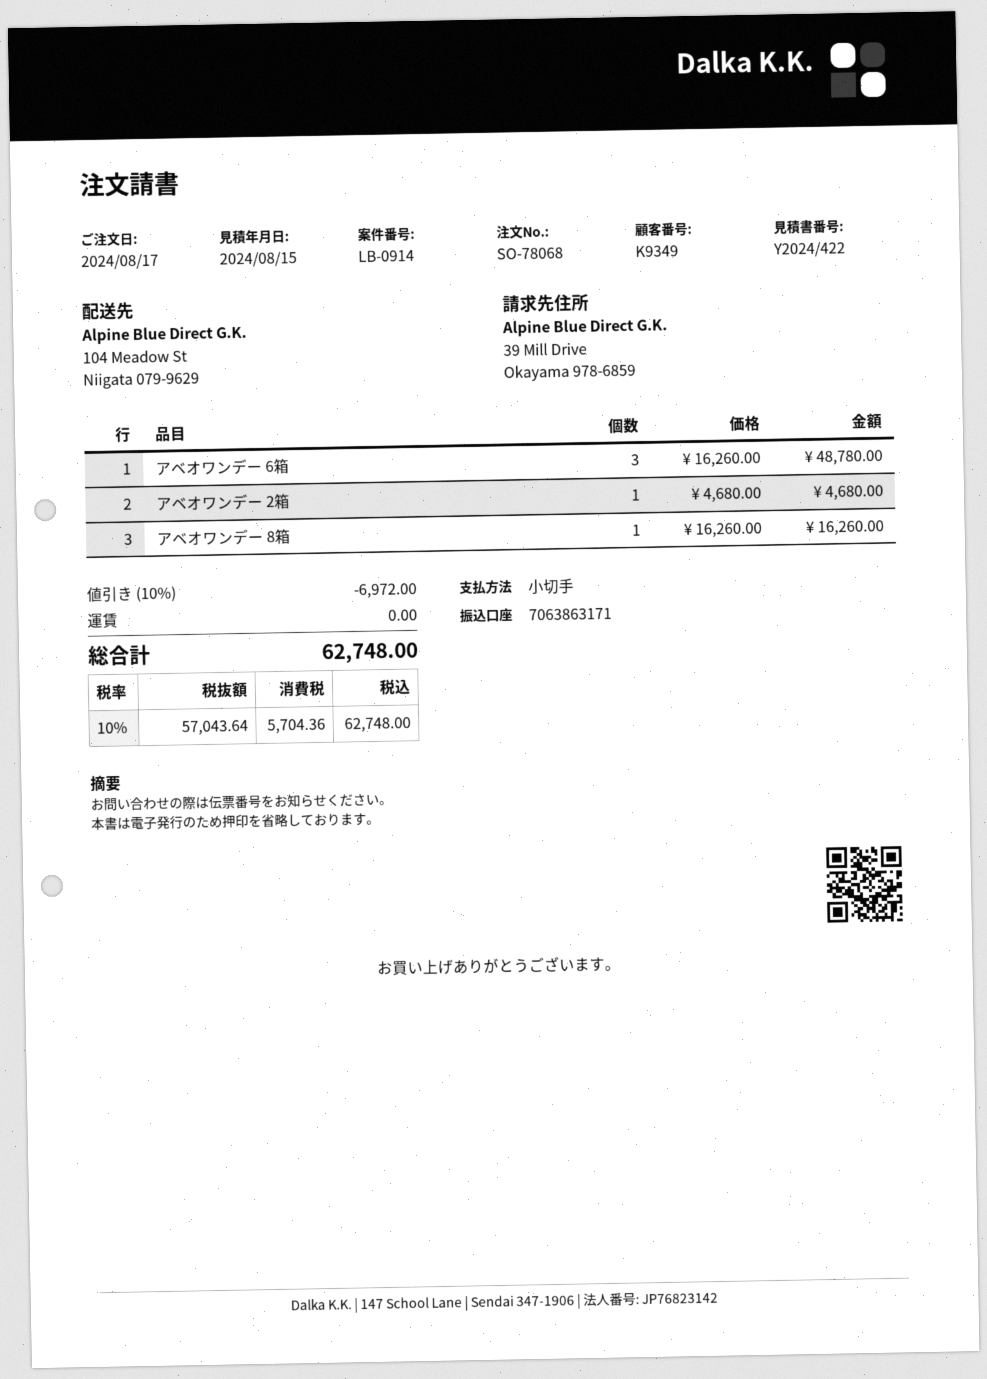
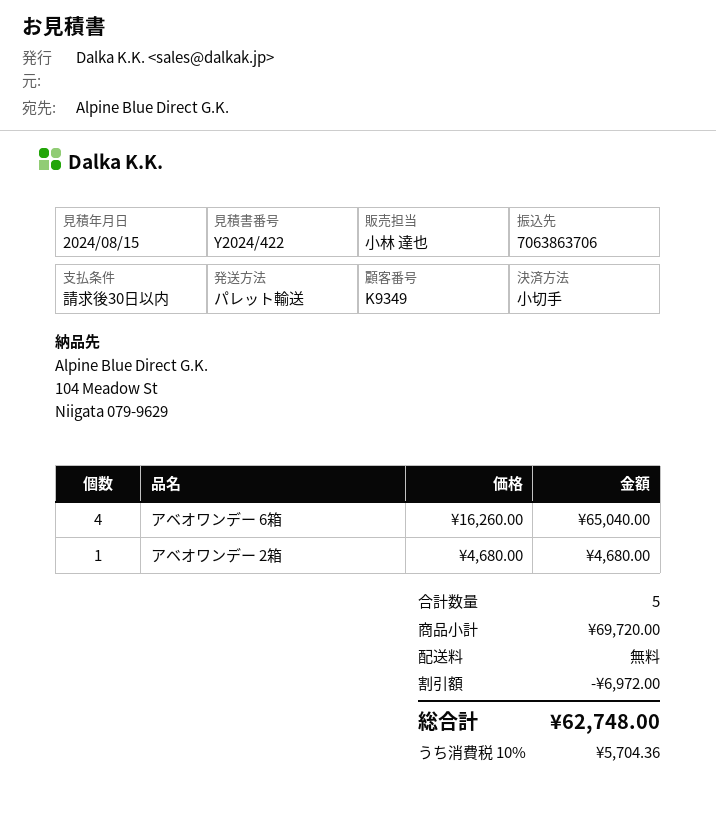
bank account: 7063863171 -> 7063863706
アベオワンデー 6箱: 3 x 16260.00 = 48780.00 -> 4 x 16260.00 = 65040.00
アベオワンデー 8箱: 1 x 16260.00 = 16260.00 -> none

